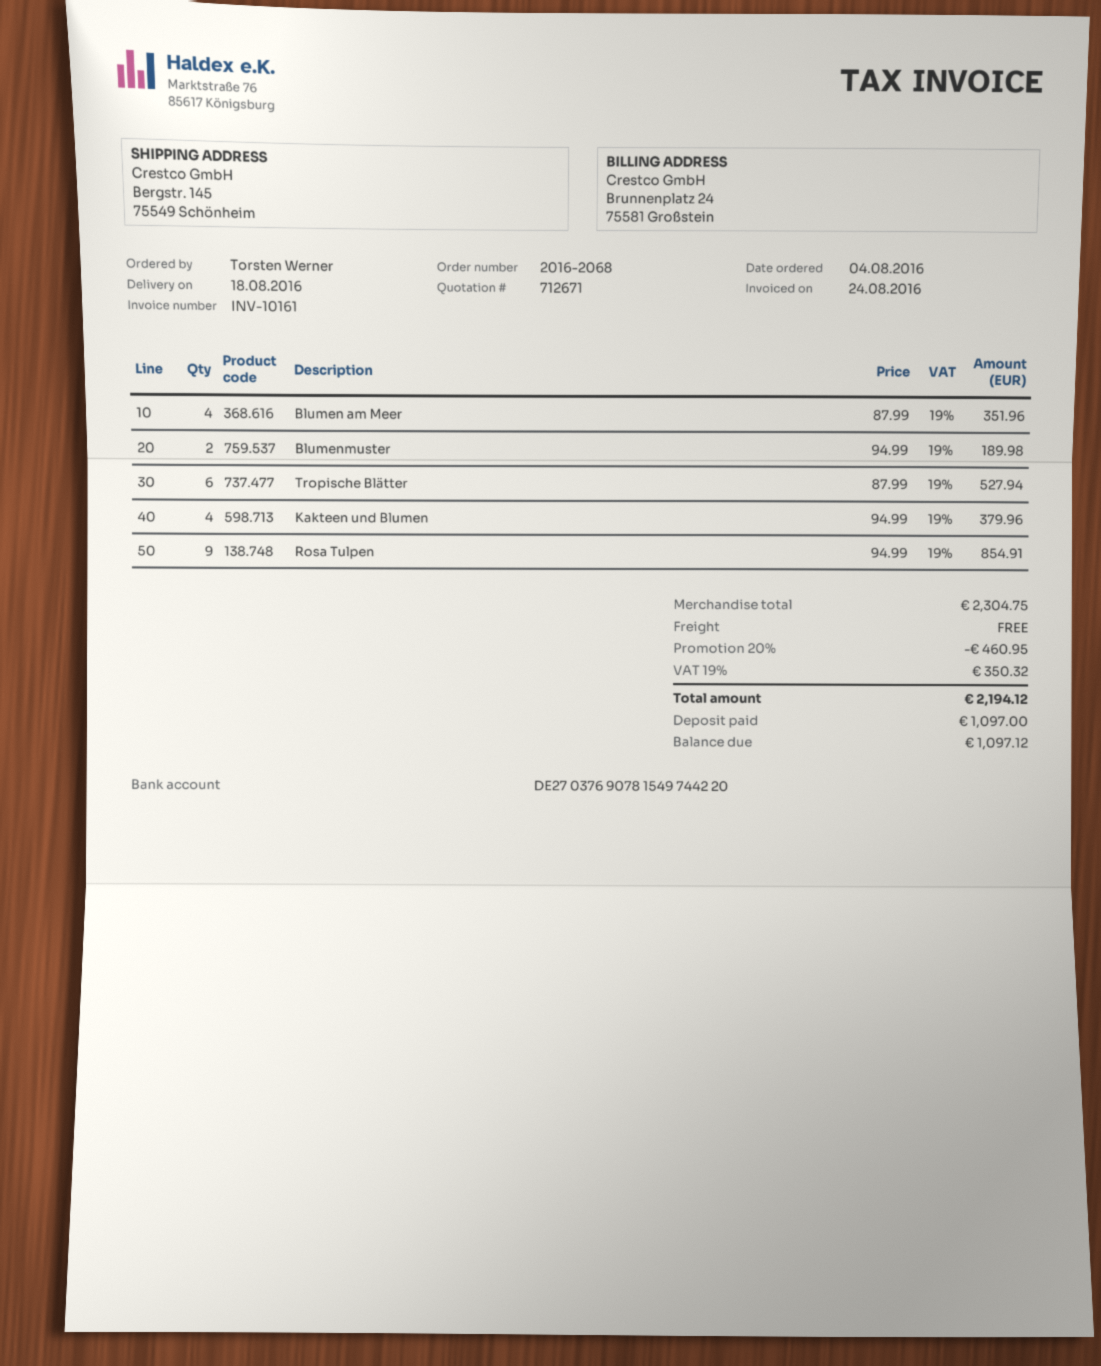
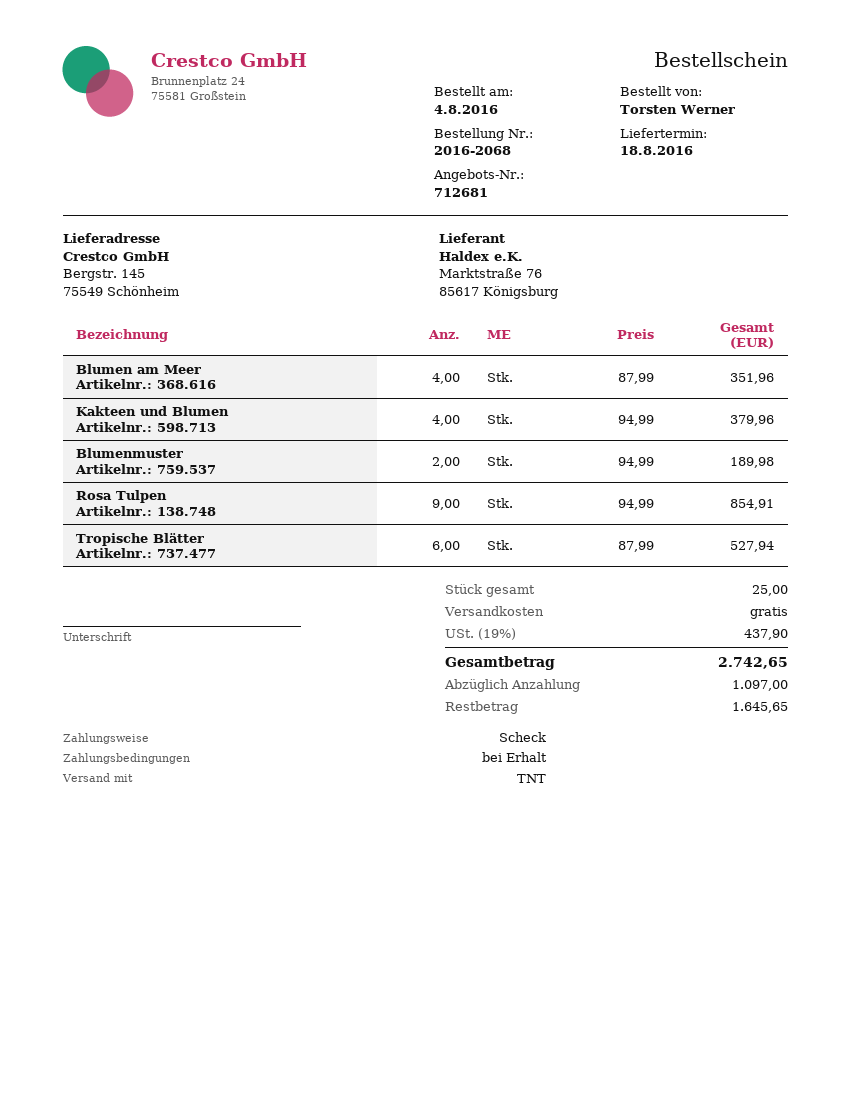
quote number: 712671 -> 712681
discount: 20% = 460.95 -> none
tax: 19% = 350.32 -> 19% = 437.90
total: 2194.12 -> 2742.65
balance: 1097.12 -> 1645.65

